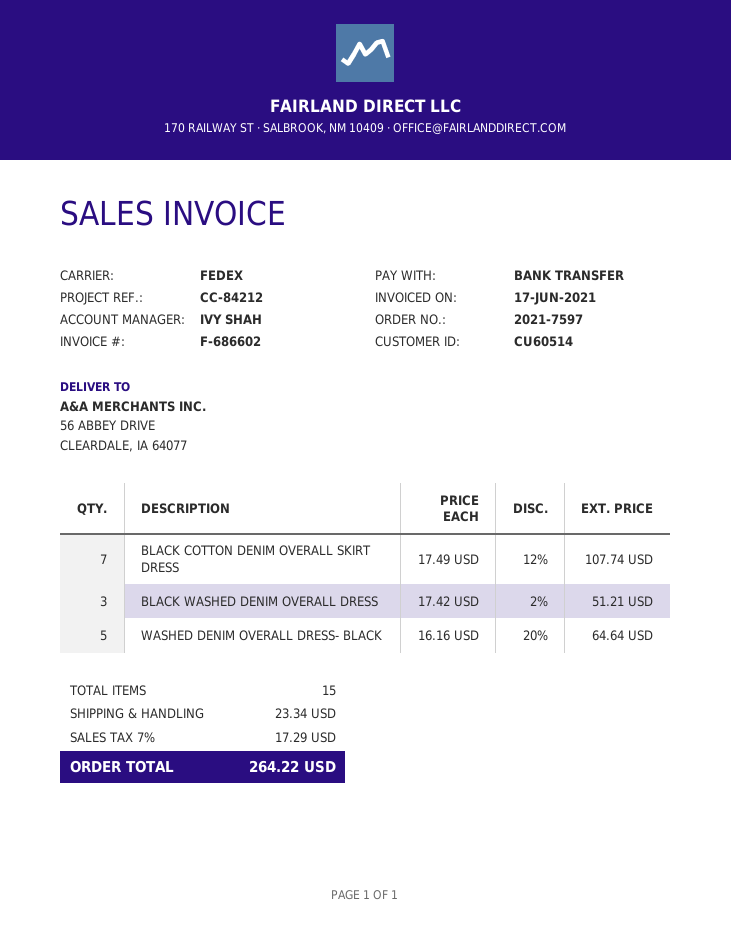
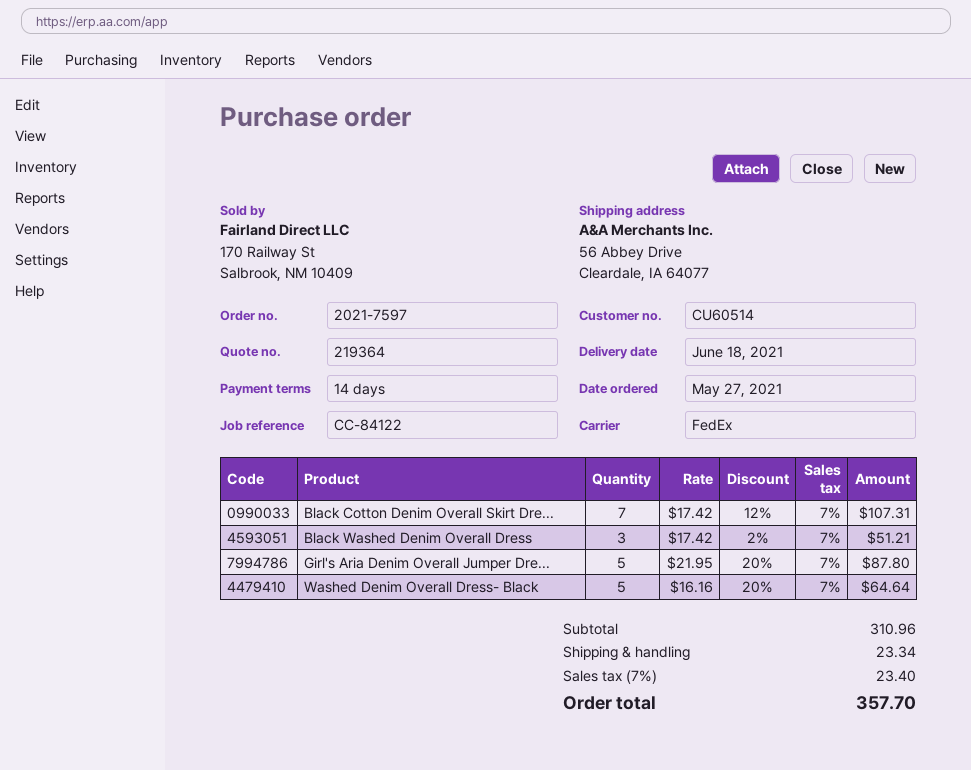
reference: CC-84212 -> CC-84122
BLACK COTTON DENIM OVERALL SKIRT DRESS: 7 x 17.49 - 12% = 107.74 -> 7 x 17.42 - 12% = 107.31
Girl's Aria Denim Overall Jumper Dre...: none -> 5 x 21.95 - 20% = 87.80
tax: 7% = 17.29 -> 7% = 23.40
total: 264.22 -> 357.70

